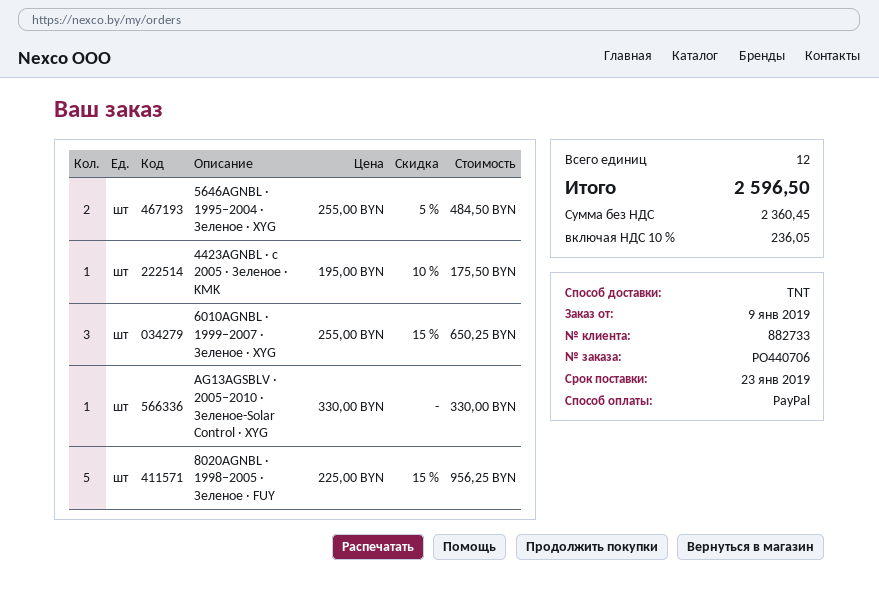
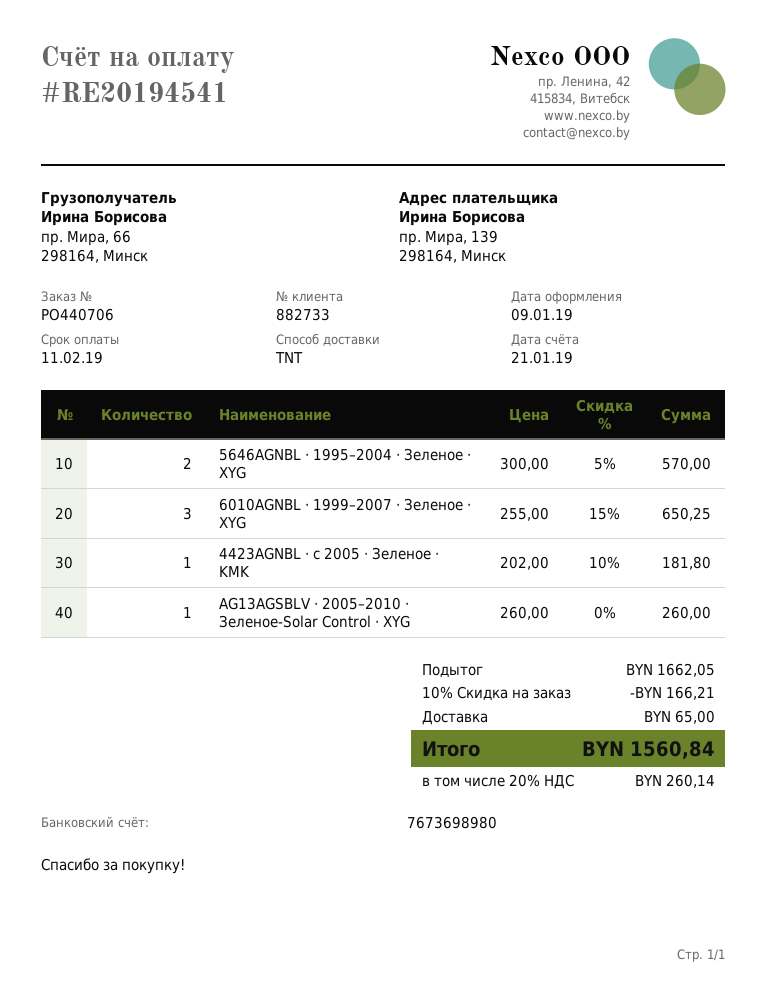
5646AGNBL · 1995–2004 · Зеленое · XYG: 2 x 255.00 - 5% = 484.50 -> 2 x 300.00 - 5% = 570.00
4423AGNBL · с 2005 · Зеленое · KMK: 1 x 195.00 - 10% = 175.50 -> 1 x 202.00 - 10% = 181.80
AG13AGSBLV · 2005–2010 · Зеленое-Solar Control · XYG: 1 x 330.00 = 330.00 -> 1 x 260.00 = 260.00
8020AGNBL · 1998–2005 · Зеленое · FUY: 5 x 225.00 - 15% = 956.25 -> none
discount: none -> 10% = 166.21
shipping: none -> 65.00
tax: 10% = 236.05 -> 20% = 260.14
total: 2596.50 -> 1560.84

